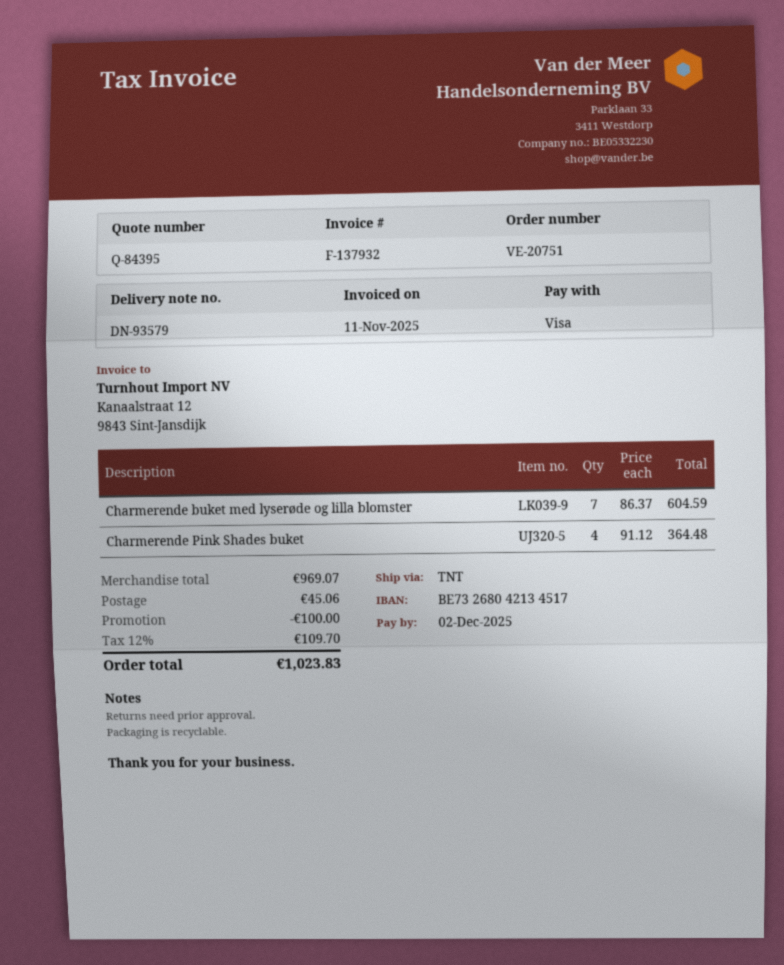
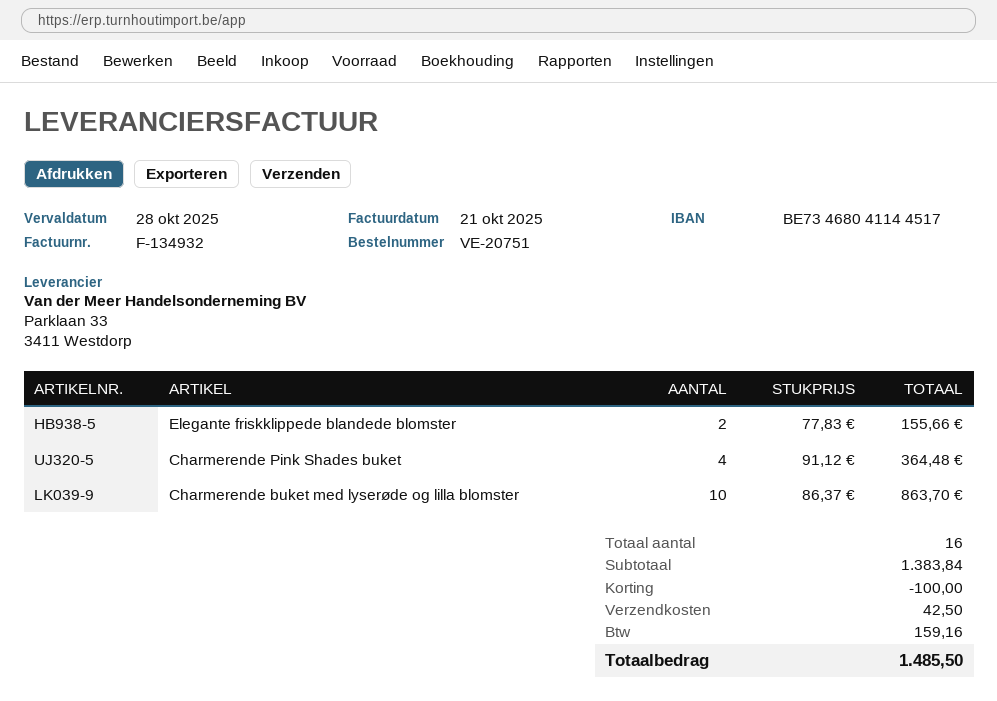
invoice number: F-137932 -> F-134932
invoice date: 2025-11-11 -> 2025-10-21
due date: 2025-12-02 -> 2025-10-28
bank account: BE73268042134517 -> BE73468041144517
Charmerende buket med lyserøde og lilla blomster: 7 x 86.37 = 604.59 -> 10 x 86.37 = 863.70
Elegante friskklippede blandede blomster: none -> 2 x 77.83 = 155.66
subtotal: 969.07 -> 1383.84
shipping: 45.06 -> 42.50
tax: 109.70 -> 159.16
total: 1023.83 -> 1485.50

